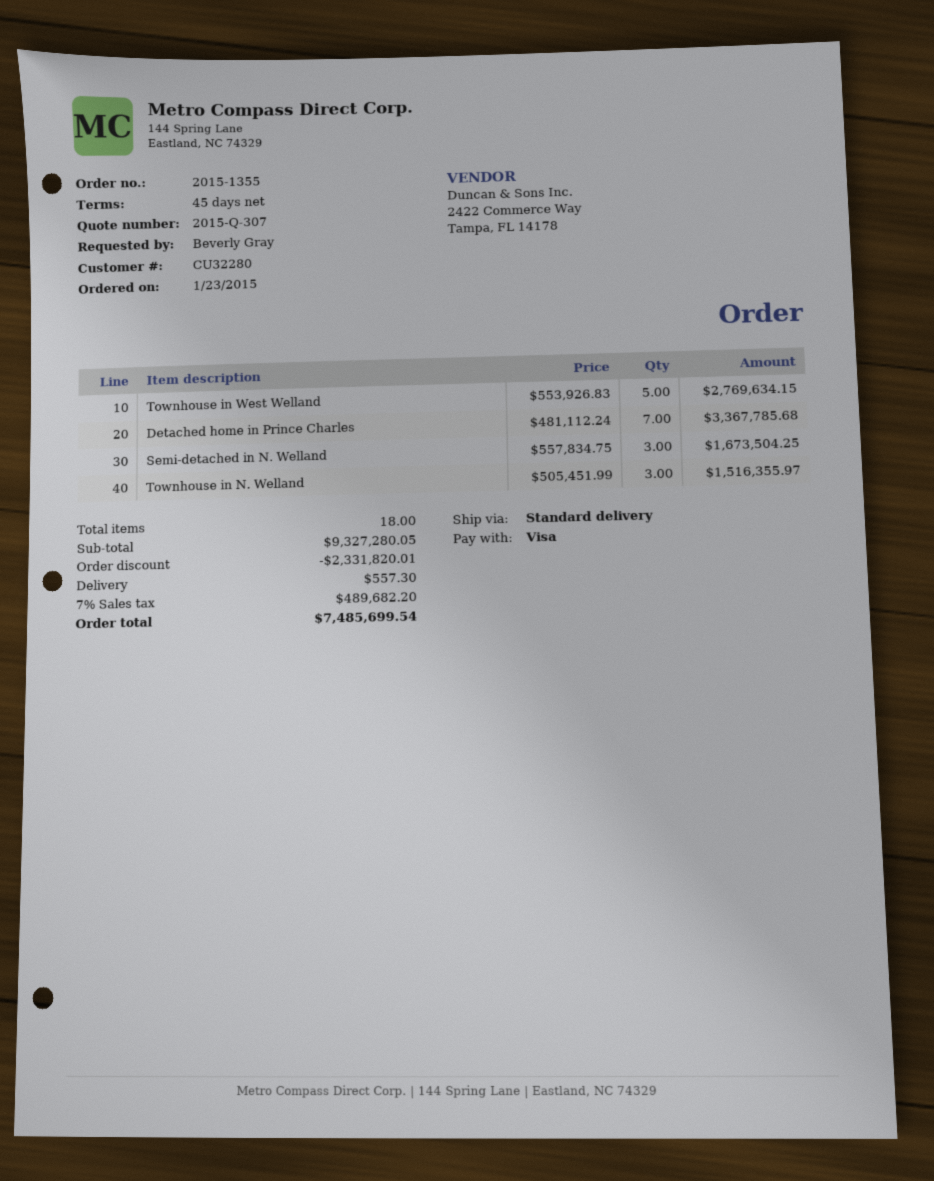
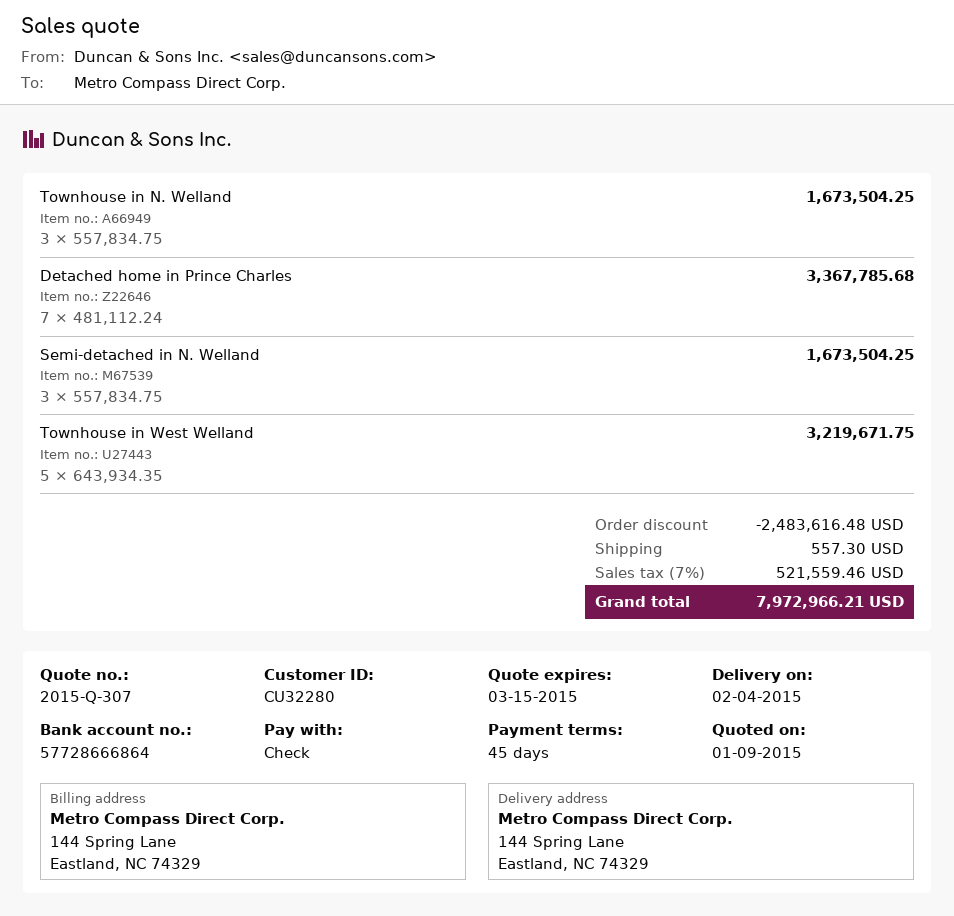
payment method: Visa -> cheque
Townhouse in West Welland: 5 x 553926.83 = 2769634.15 -> 5 x 643934.35 = 3219671.75
Townhouse in N. Welland: 3 x 505451.99 = 1516355.97 -> 3 x 557834.75 = 1673504.25
discount: 2331820.01 -> 2483616.48
tax: 7% = 489682.20 -> 7% = 521559.46
total: 7485699.54 -> 7972966.21

